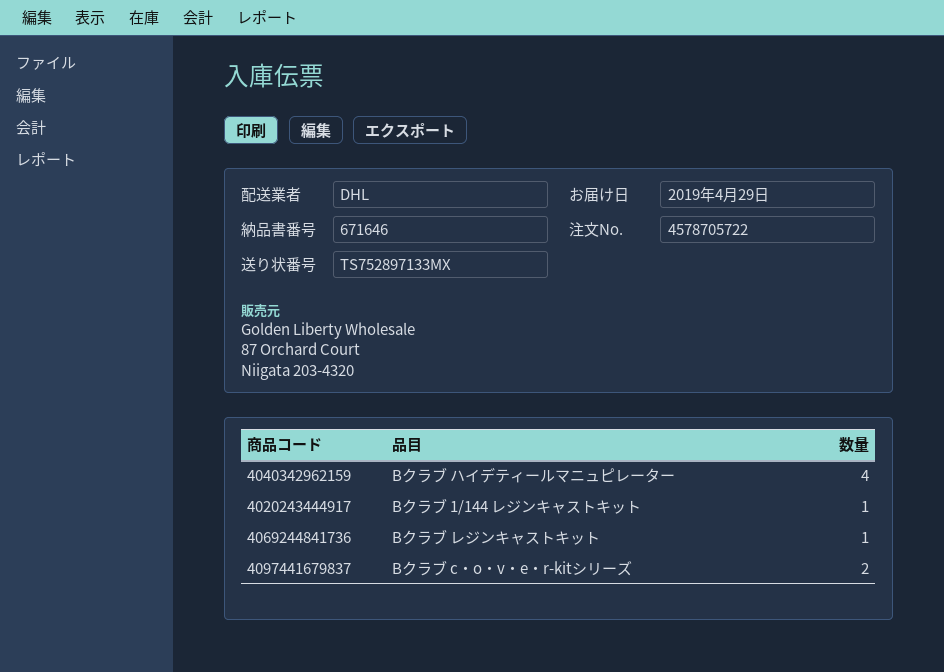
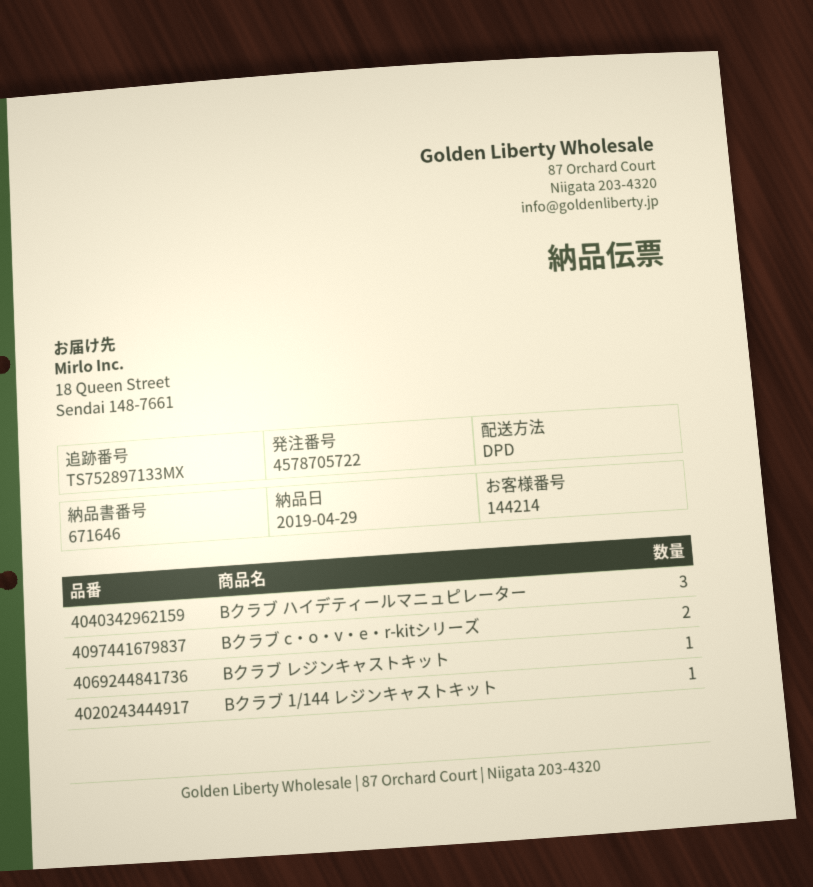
shipping method: DHL -> DPD
Bクラブ ハイデティールマニュピレーター: 4 -> 3

